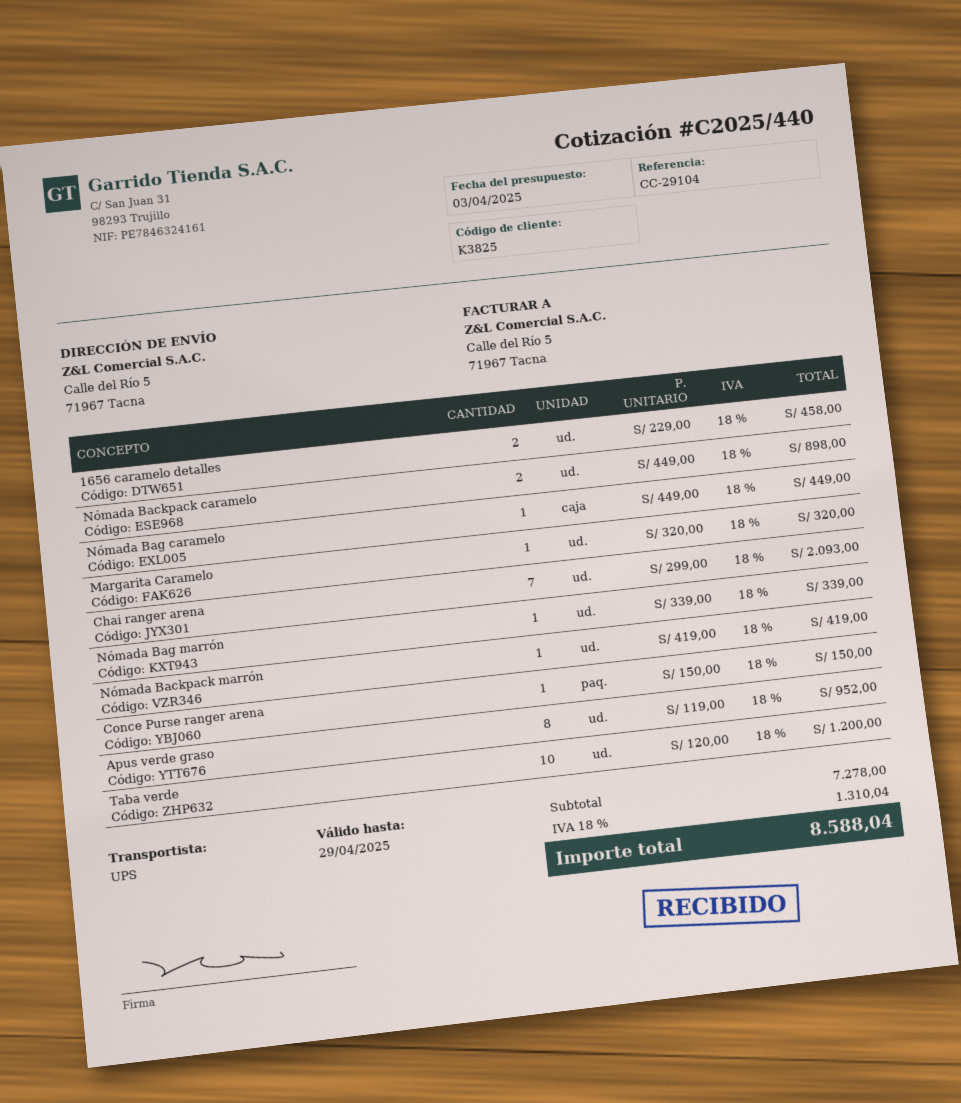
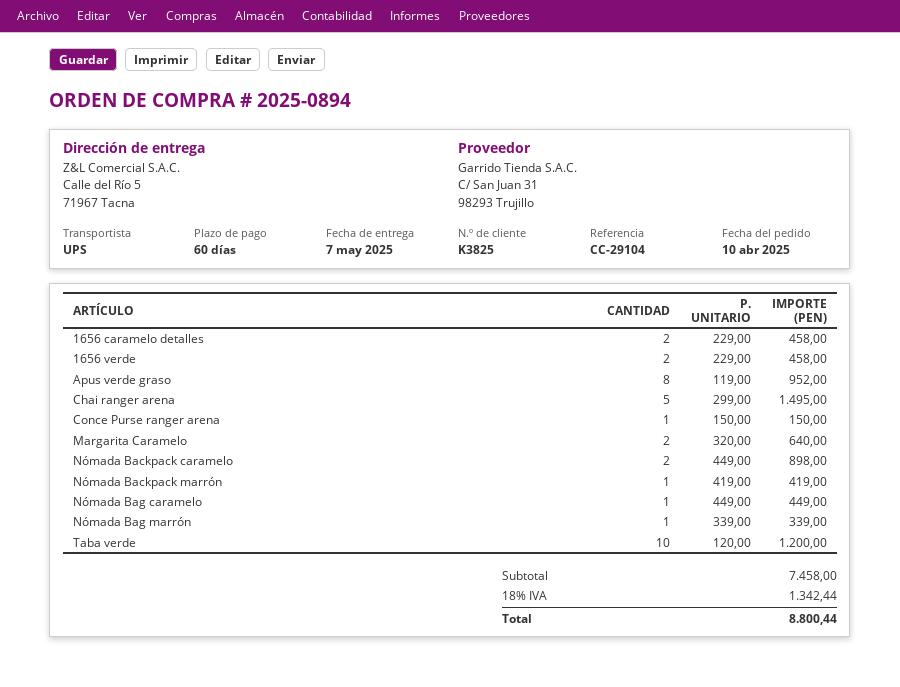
Margarita Caramelo: 1 x 320.00 = 320.00 -> 2 x 320.00 = 640.00
Chai ranger arena: 7 x 299.00 = 2093.00 -> 5 x 299.00 = 1495.00
1656 verde: none -> 2 x 229.00 = 458.00
subtotal: 7278.00 -> 7458.00
tax: 18% = 1310.04 -> 18% = 1342.44
total: 8588.04 -> 8800.44

